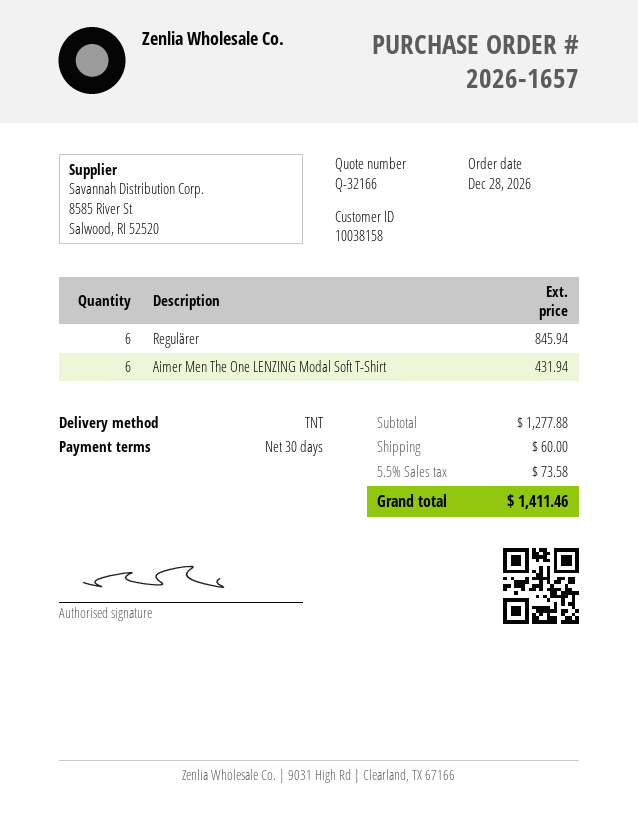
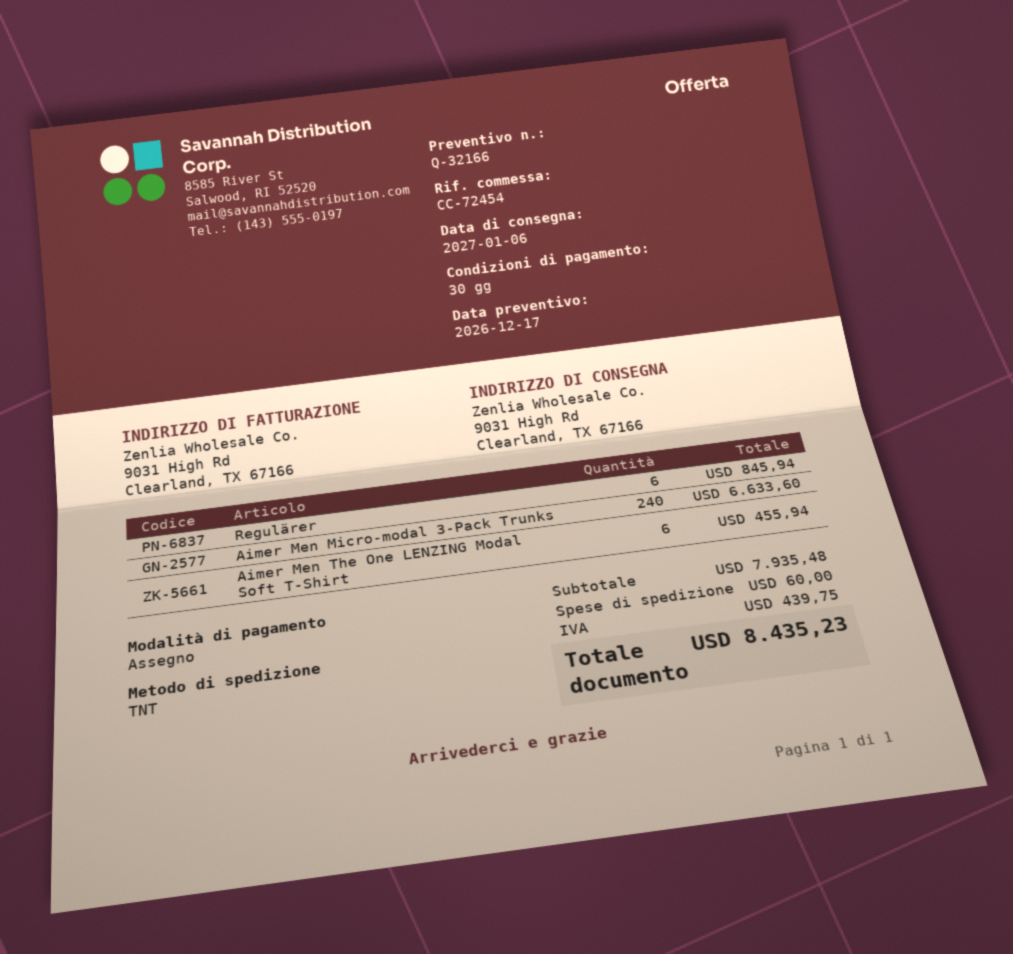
Aimer Men The One LENZING Modal Soft T-Shirt: 6 for 431.94 -> 6 for 455.94
Aimer Men Micro-modal 3-Pack Trunks: none -> 240 for 6633.60
subtotal: 1277.88 -> 7935.48
tax: 73.58 -> 439.75
total: 1411.46 -> 8435.23

